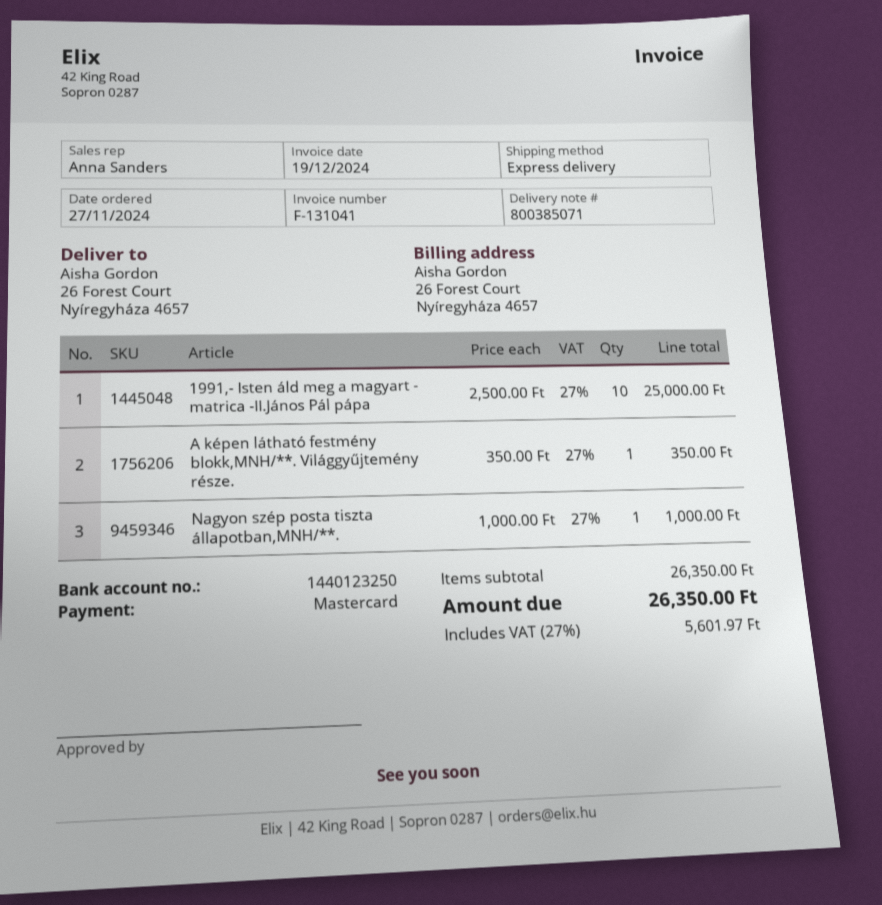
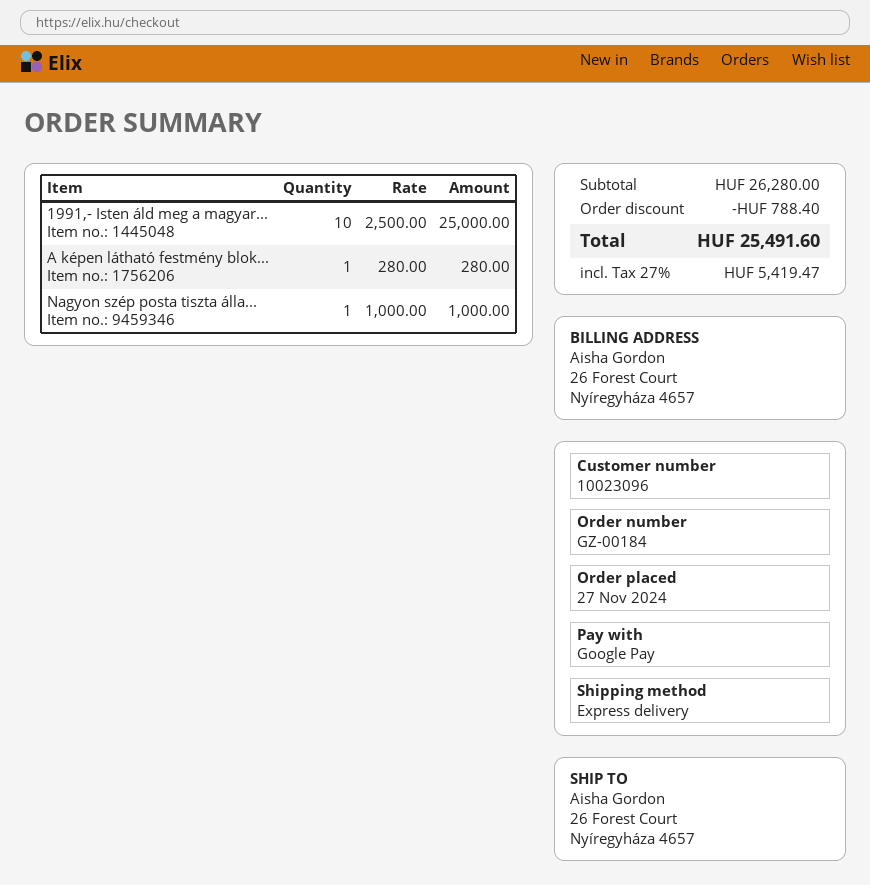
payment method: Mastercard -> Google Pay
A képen látható festmény blokk,MNH/**. Világgyűjtemény része.: 1 x 350.00 = 350.00 -> 1 x 280.00 = 280.00
subtotal: 26350.00 -> 26280.00
discount: none -> 788.40
tax: 27% = 5601.97 -> 27% = 5419.47
total: 26350.00 -> 25491.60

